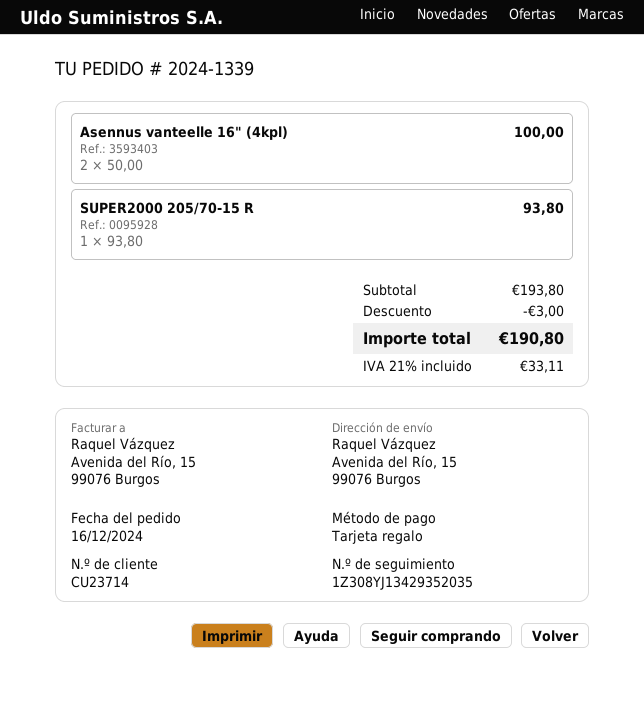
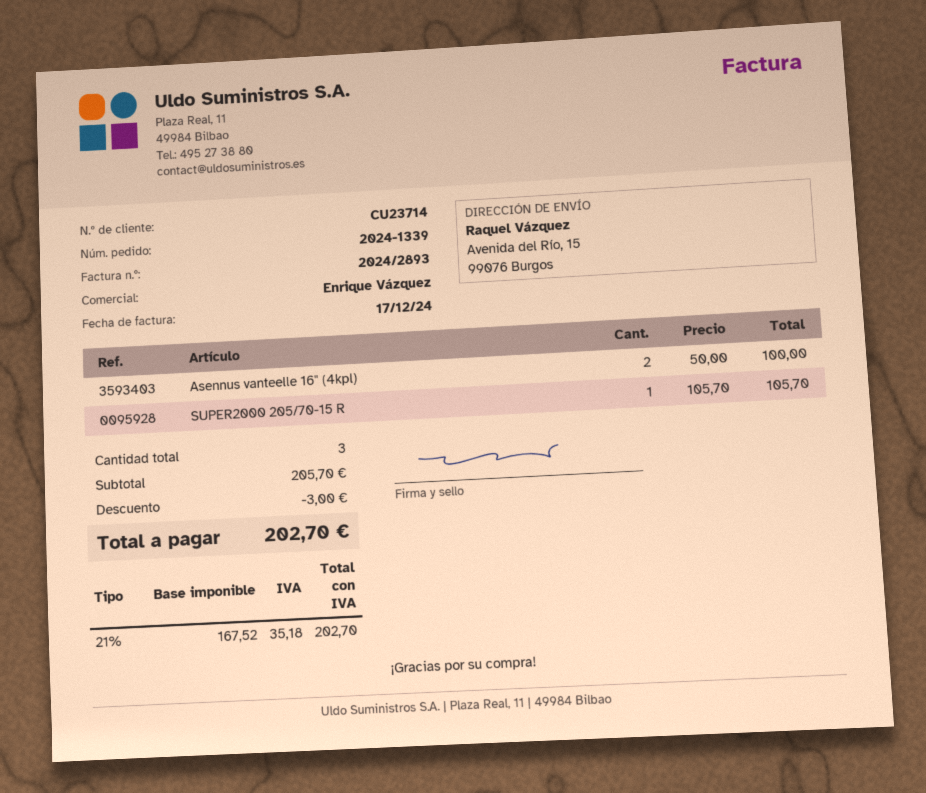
SUPER2000 205/70-15 R: 1 x 93.80 = 93.80 -> 1 x 105.70 = 105.70
subtotal: 193.80 -> 205.70
tax: 21% = 33.11 -> 21% = 35.18
total: 190.80 -> 202.70

